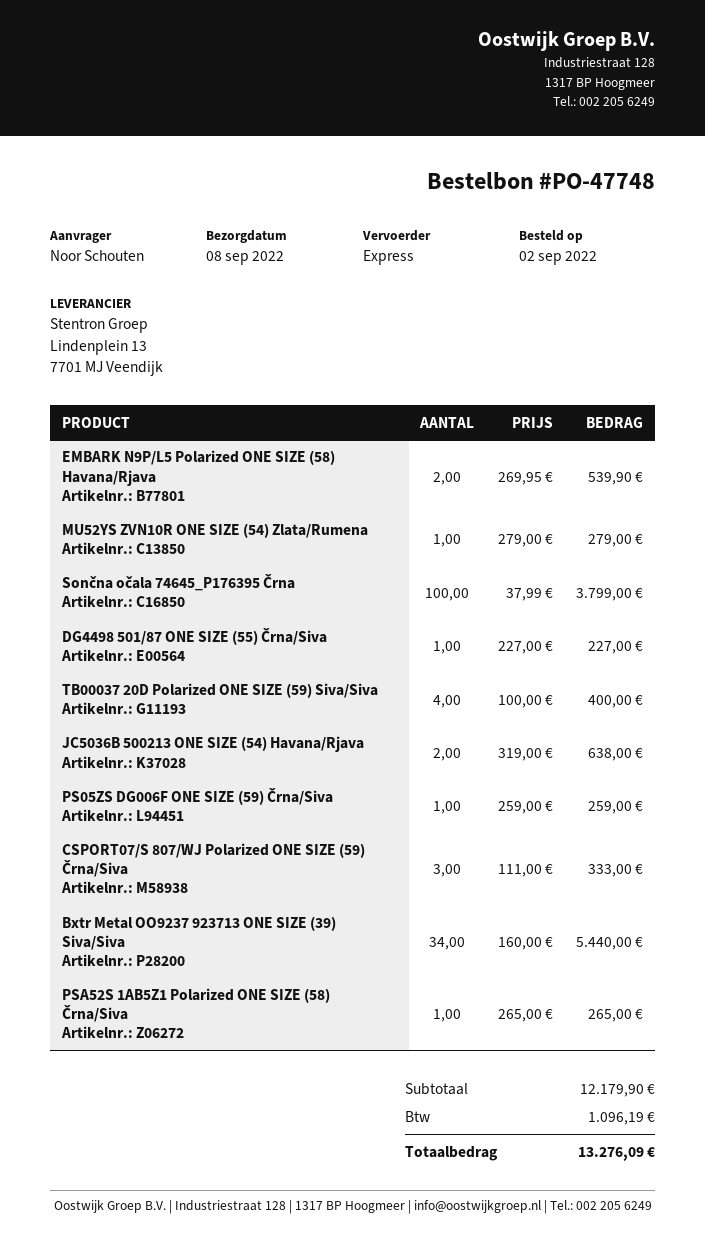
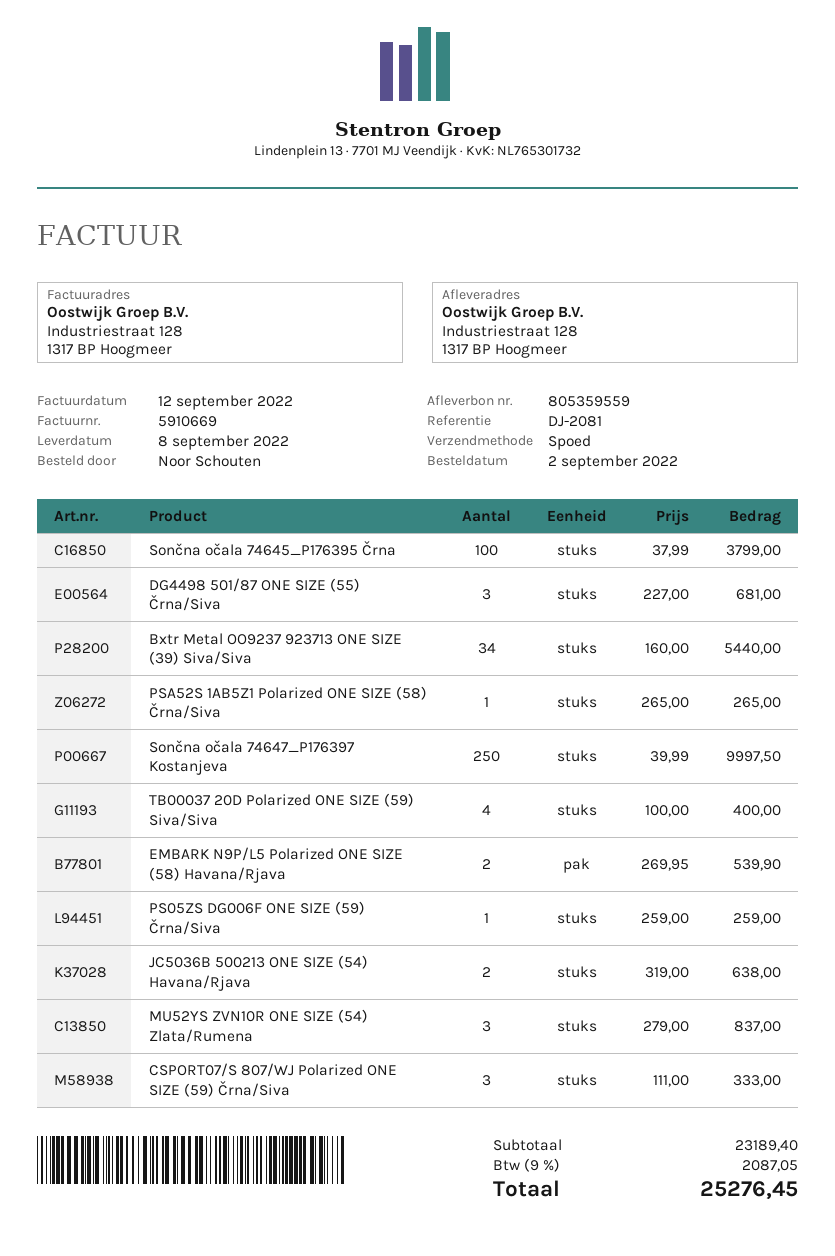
MU52YS ZVN10R ONE SIZE (54) Zlata/Rumena: 1 x 279.00 = 279.00 -> 3 x 279.00 = 837.00
DG4498 501/87 ONE SIZE (55) Črna/Siva: 1 x 227.00 = 227.00 -> 3 x 227.00 = 681.00
Sončna očala 74647_P176397 Kostanjeva: none -> 250 x 39.99 = 9997.50
subtotal: 12179.90 -> 23189.40
tax: 1096.19 -> 2087.05
total: 13276.09 -> 25276.45

